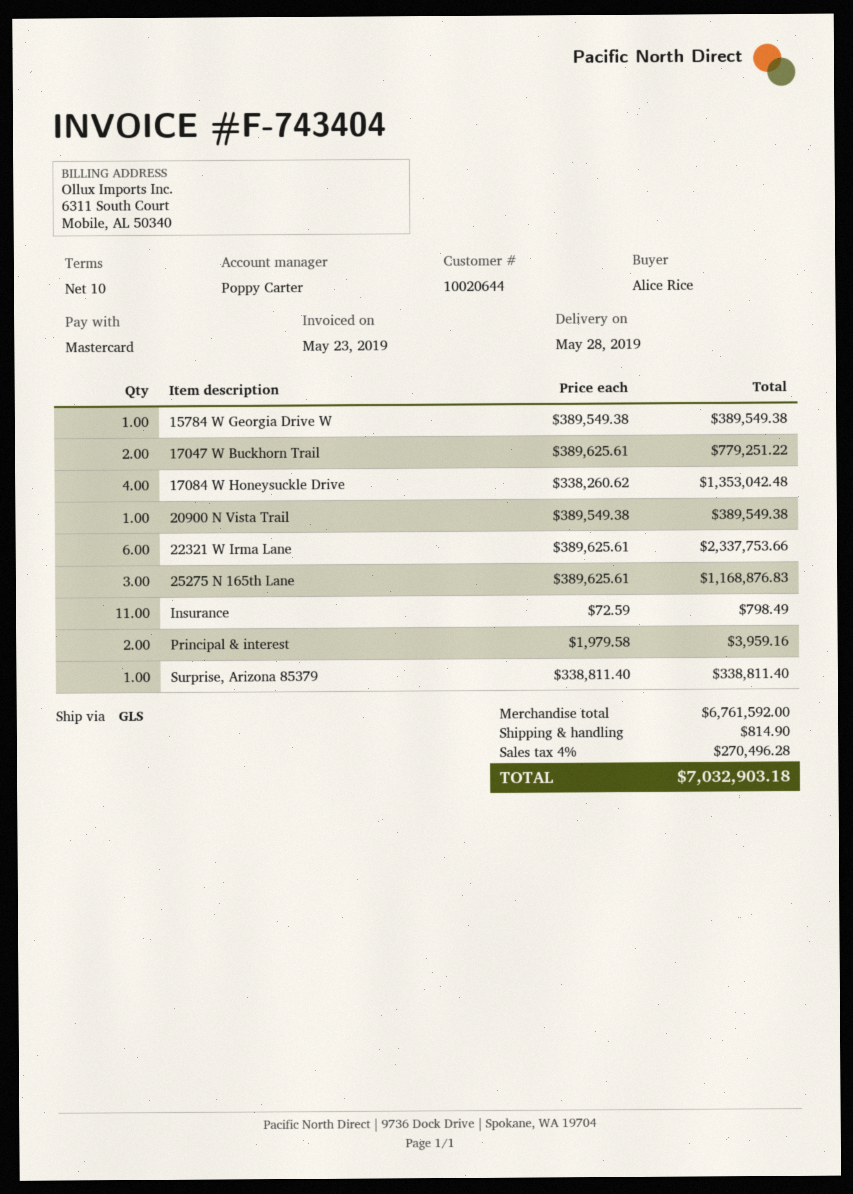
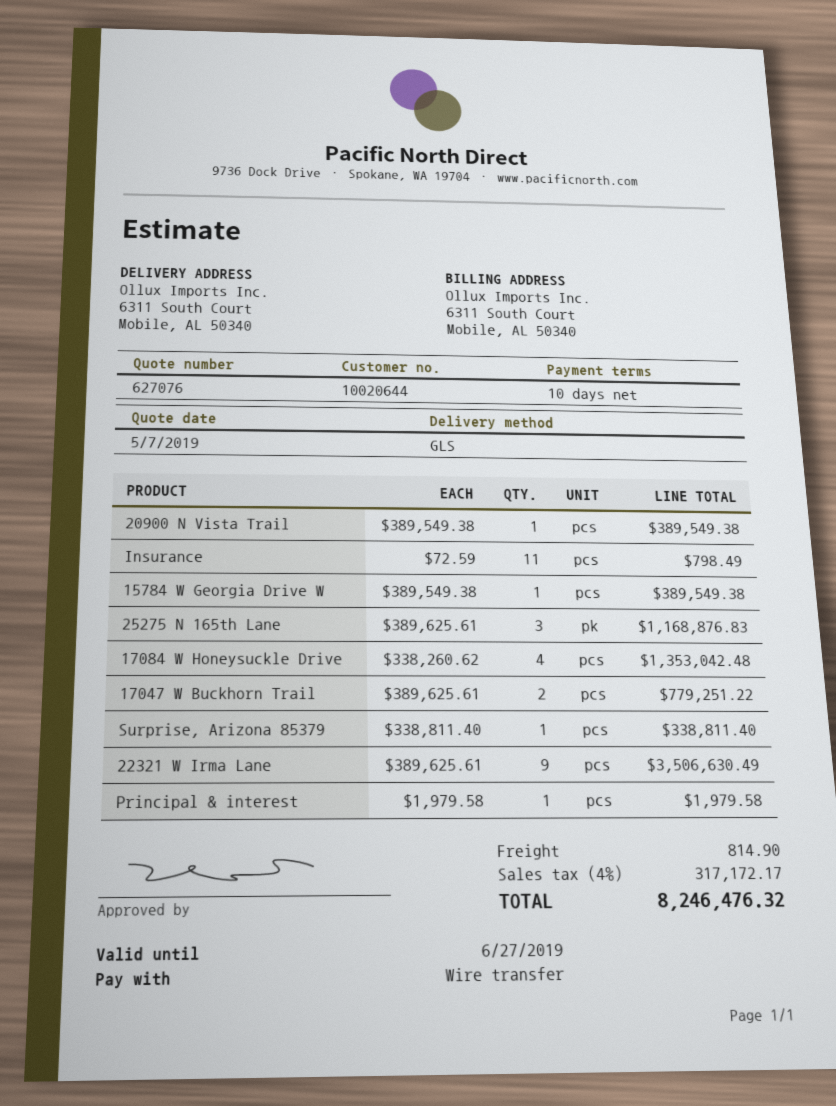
payment method: Mastercard -> bank transfer
22321 W Irma Lane: 6 x 389625.61 = 2337753.66 -> 9 x 389625.61 = 3506630.49
Principal & interest: 2 x 1979.58 = 3959.16 -> 1 x 1979.58 = 1979.58
tax: 4% = 270496.28 -> 4% = 317172.17
total: 7032903.18 -> 8246476.32

